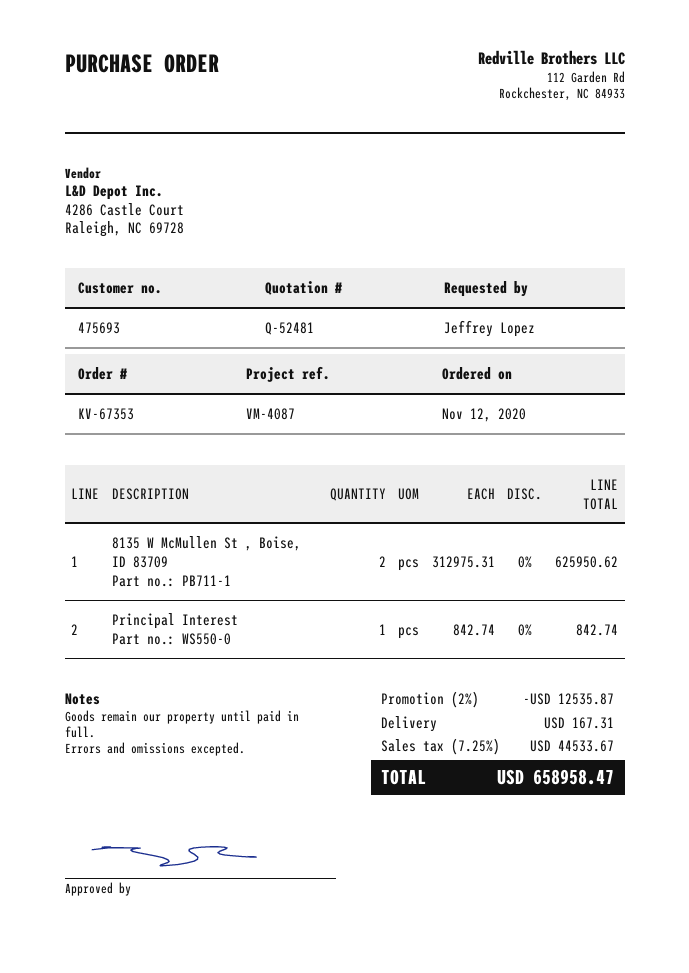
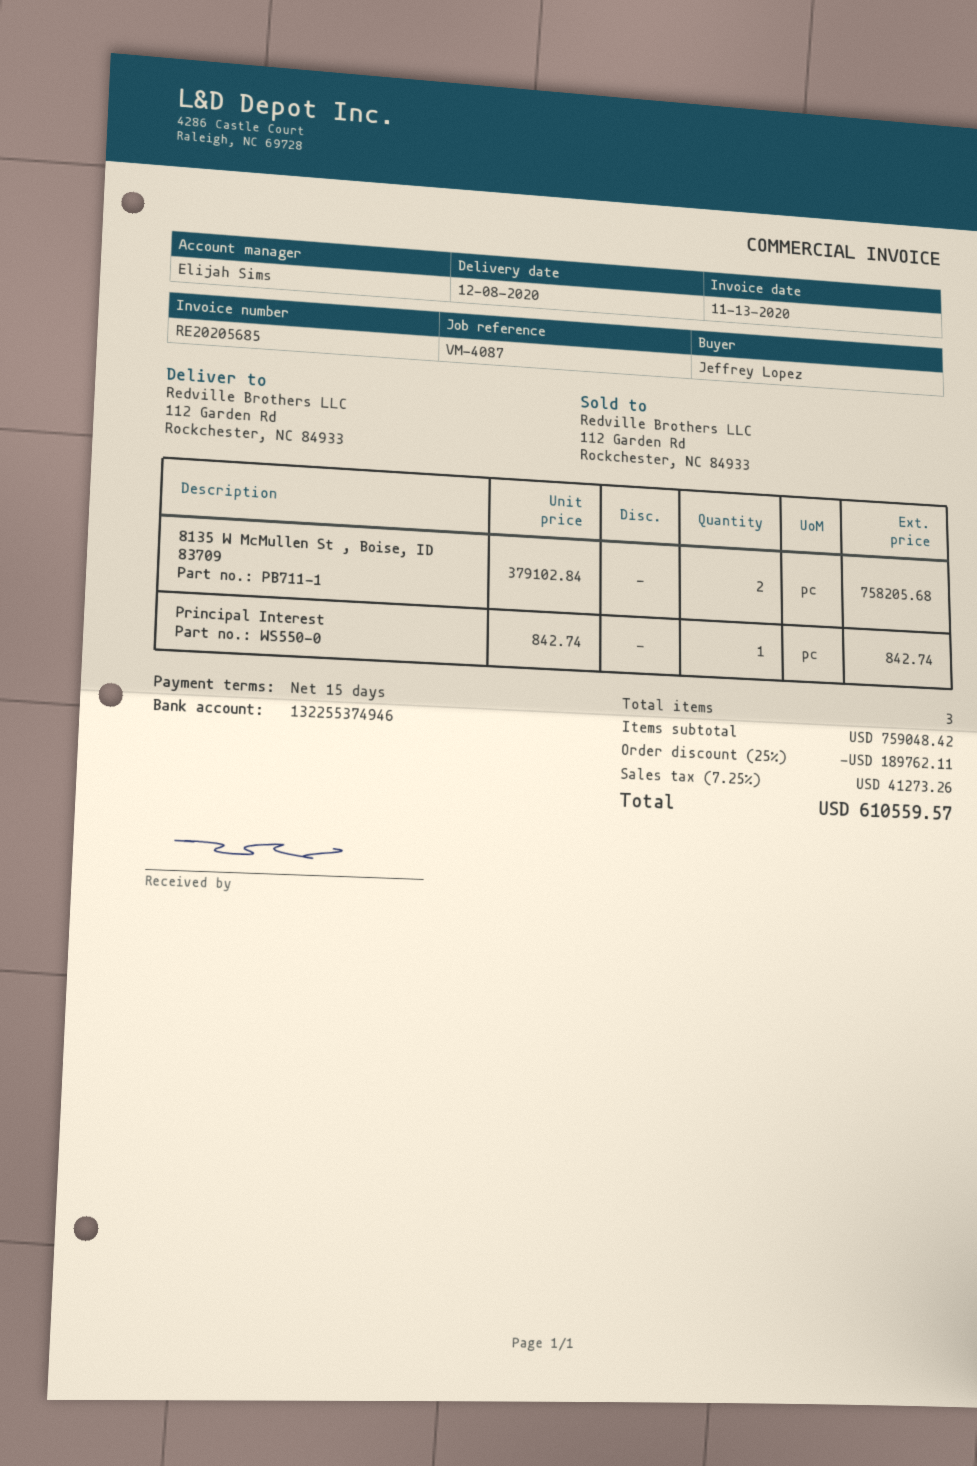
8135 W McMullen St , Boise, ID 83709: 2 x 312975.31 = 625950.62 -> 2 x 379102.84 = 758205.68
discount: 2% = 12535.87 -> 25% = 189762.11
shipping: 167.31 -> none
tax: 7.25% = 44533.67 -> 7.25% = 41273.26
total: 658958.47 -> 610559.57

